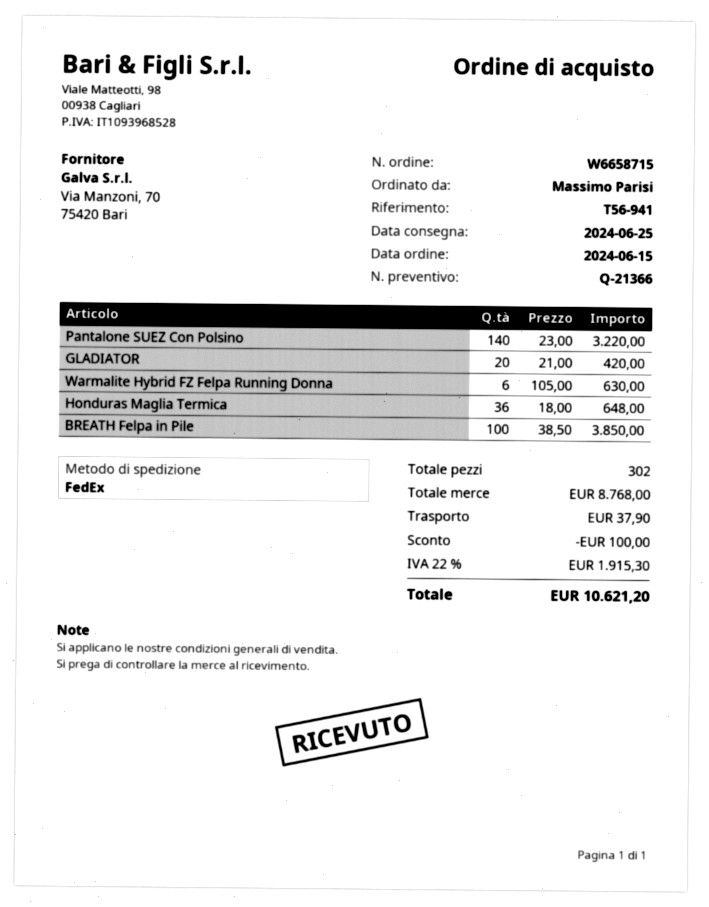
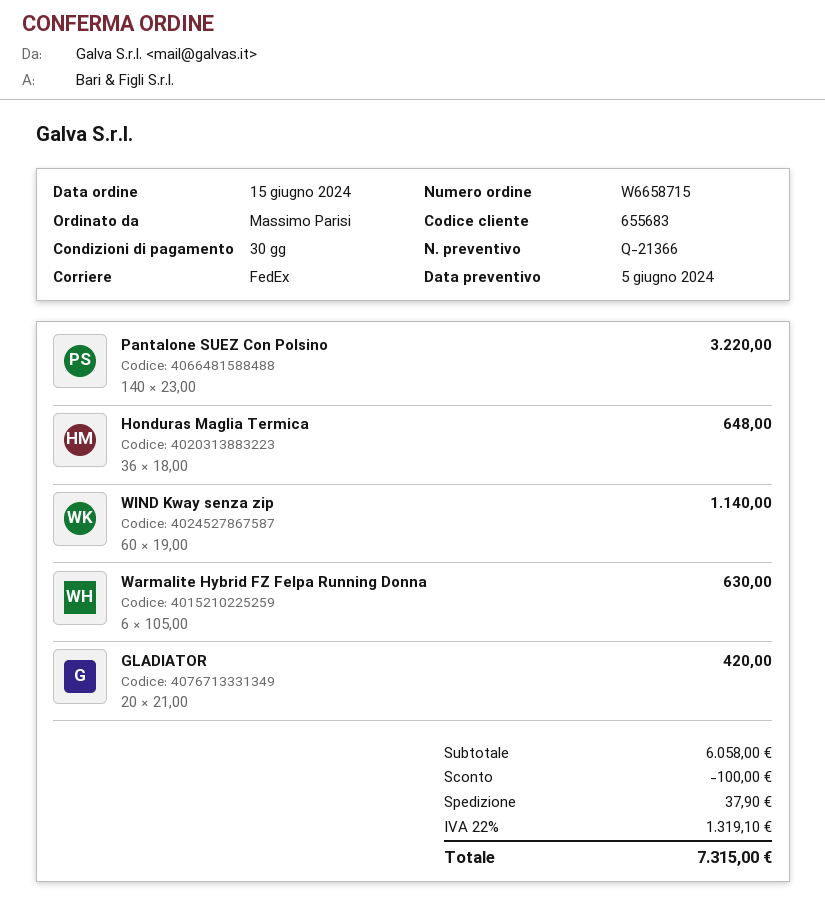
BREATH Felpa in Pile: 100 x 38.50 = 3850.00 -> none
WIND Kway senza zip: none -> 60 x 19.00 = 1140.00
subtotal: 8768.00 -> 6058.00
tax: 22% = 1915.30 -> 22% = 1319.10
total: 10621.20 -> 7315.00

